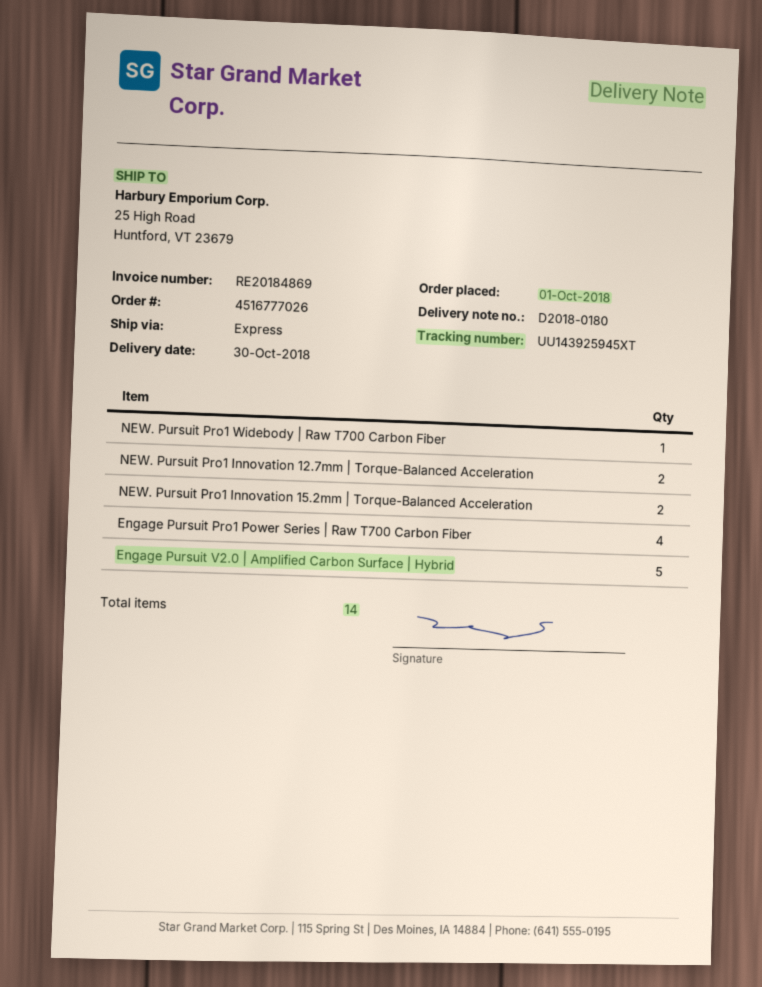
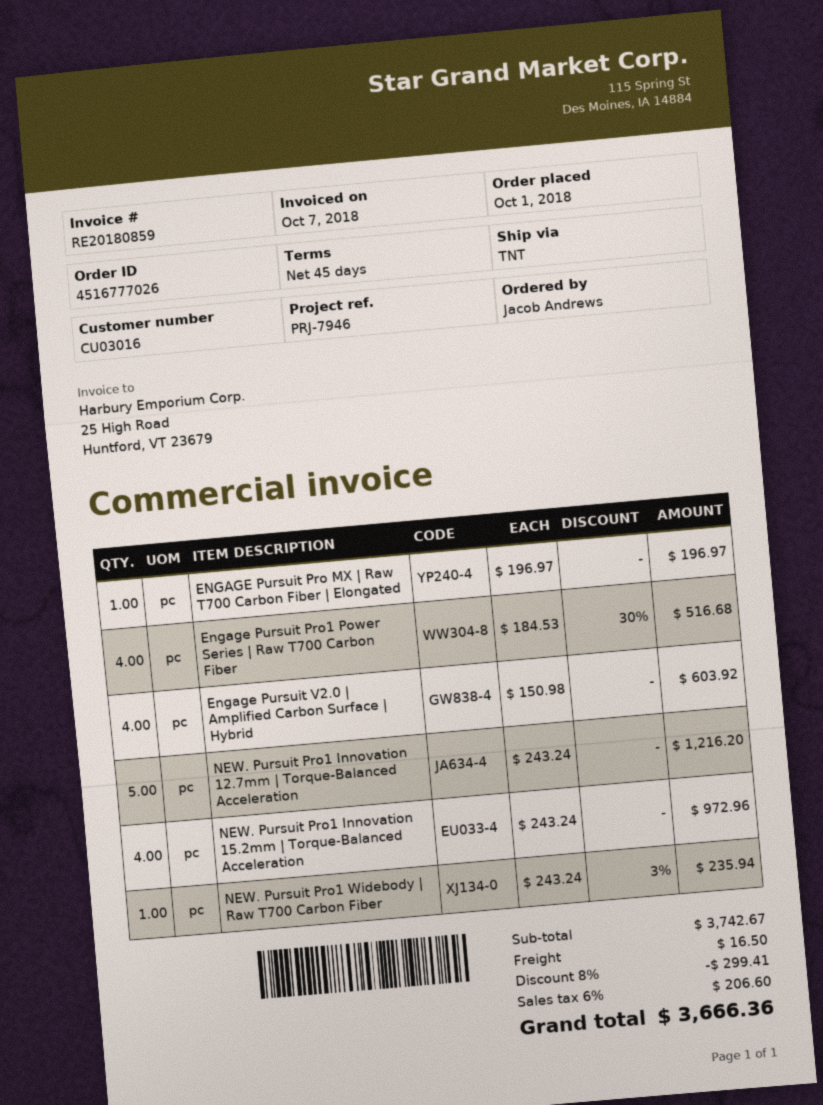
invoice number: RE20184869 -> RE20180859
shipping method: express -> TNT
NEW. Pursuit Pro1 Innovation 12.7mm | Torque-Balanced Acceleration: 2 -> 5
NEW. Pursuit Pro1 Innovation 15.2mm | Torque-Balanced Acceleration: 2 -> 4
Engage Pursuit V2.0 | Amplified Carbon Surface | Hybrid: 5 -> 4
ENGAGE Pursuit Pro MX | Raw T700 Carbon Fiber | Elongated: none -> 1

